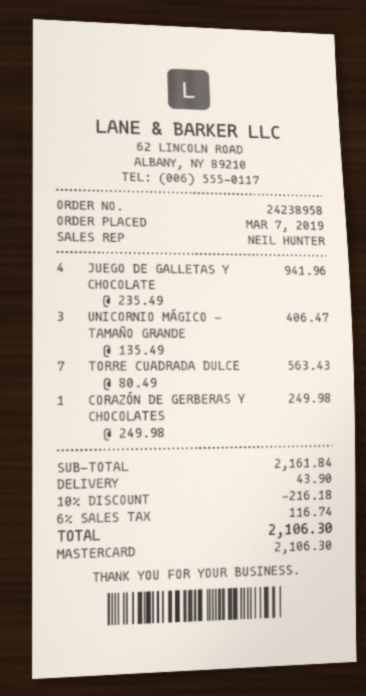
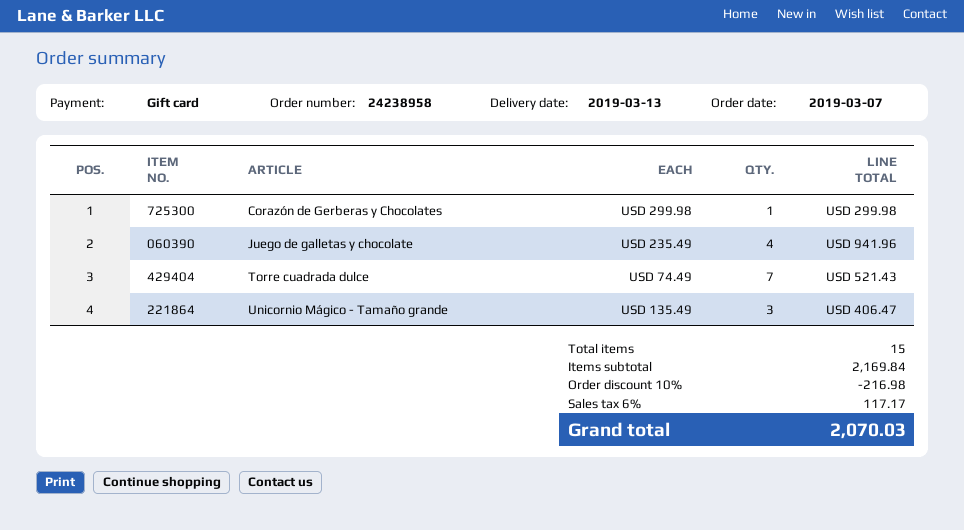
payment method: Mastercard -> gift card
TORRE CUADRADA DULCE: 7 x 80.49 = 563.43 -> 7 x 74.49 = 521.43
CORAZÓN DE GERBERAS Y CHOCOLATES: 1 x 249.98 = 249.98 -> 1 x 299.98 = 299.98
subtotal: 2161.84 -> 2169.84
discount: 10% = 216.18 -> 10% = 216.98
shipping: 43.90 -> none
tax: 6% = 116.74 -> 6% = 117.17
total: 2106.30 -> 2070.03

